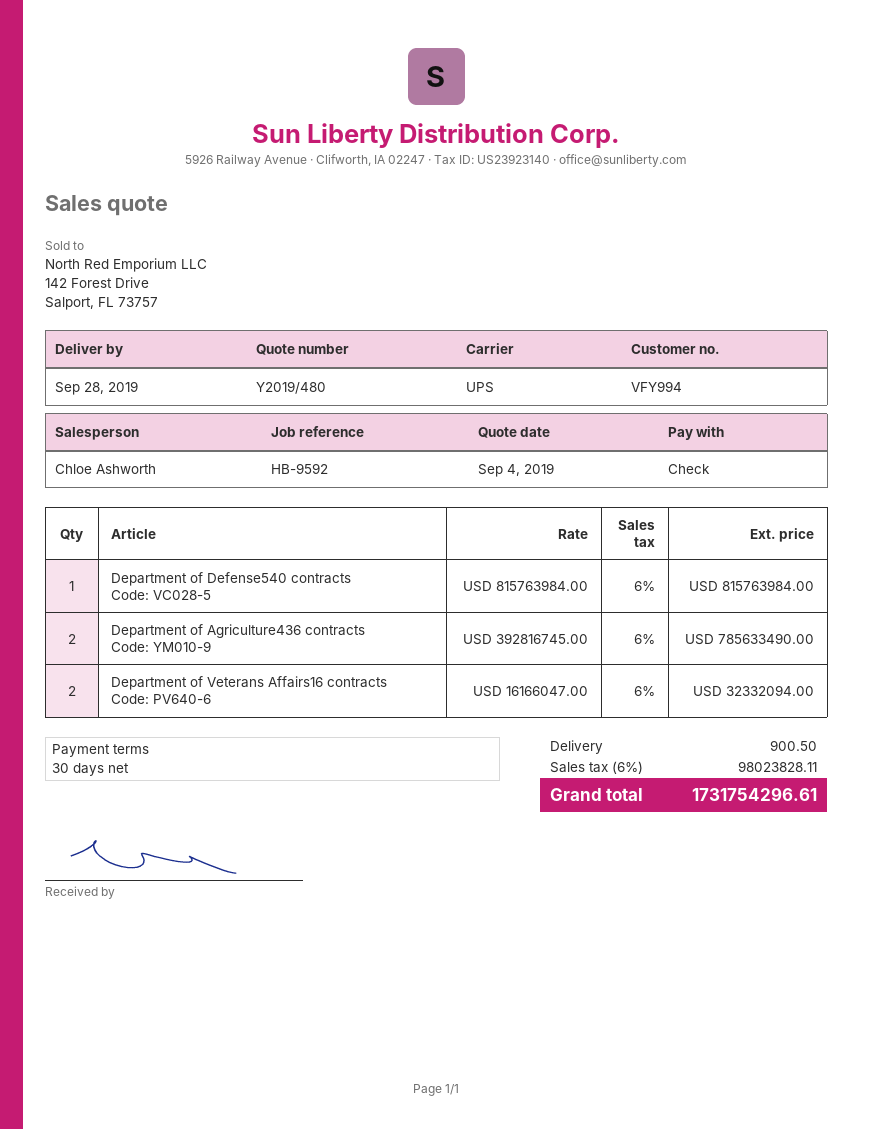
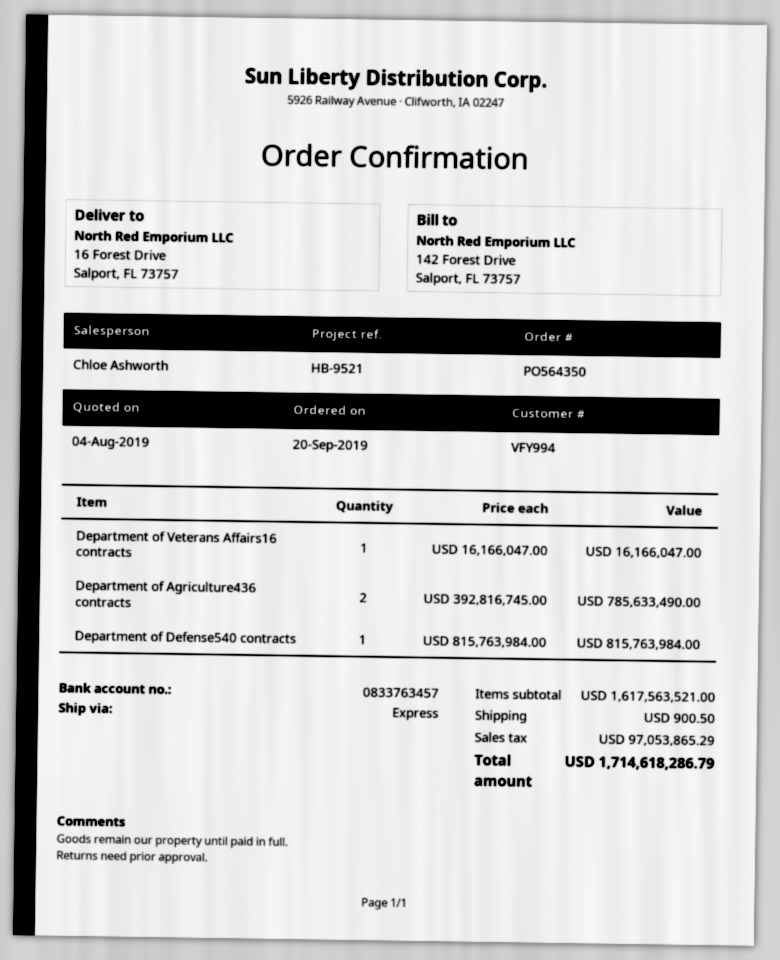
quote date: 2019-09-04 -> 2019-08-04
reference: HB-9592 -> HB-9521
shipping method: UPS -> express
Department of Veterans Affairs16 contracts: 2 x 16166047.00 = 32332094.00 -> 1 x 16166047.00 = 16166047.00
tax: 98023828.11 -> 97053865.29
total: 1731754296.61 -> 1714618286.79

